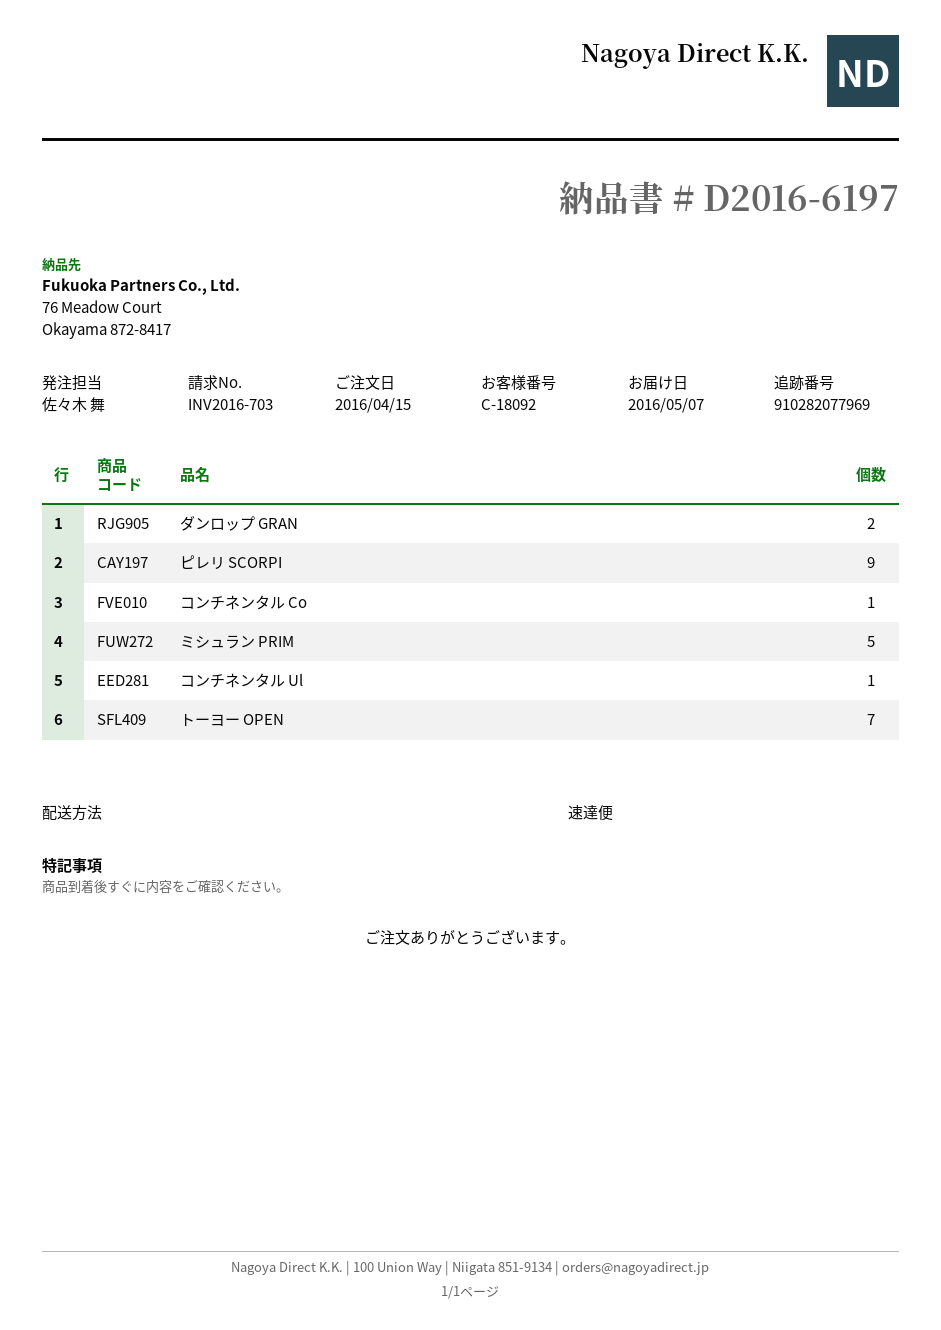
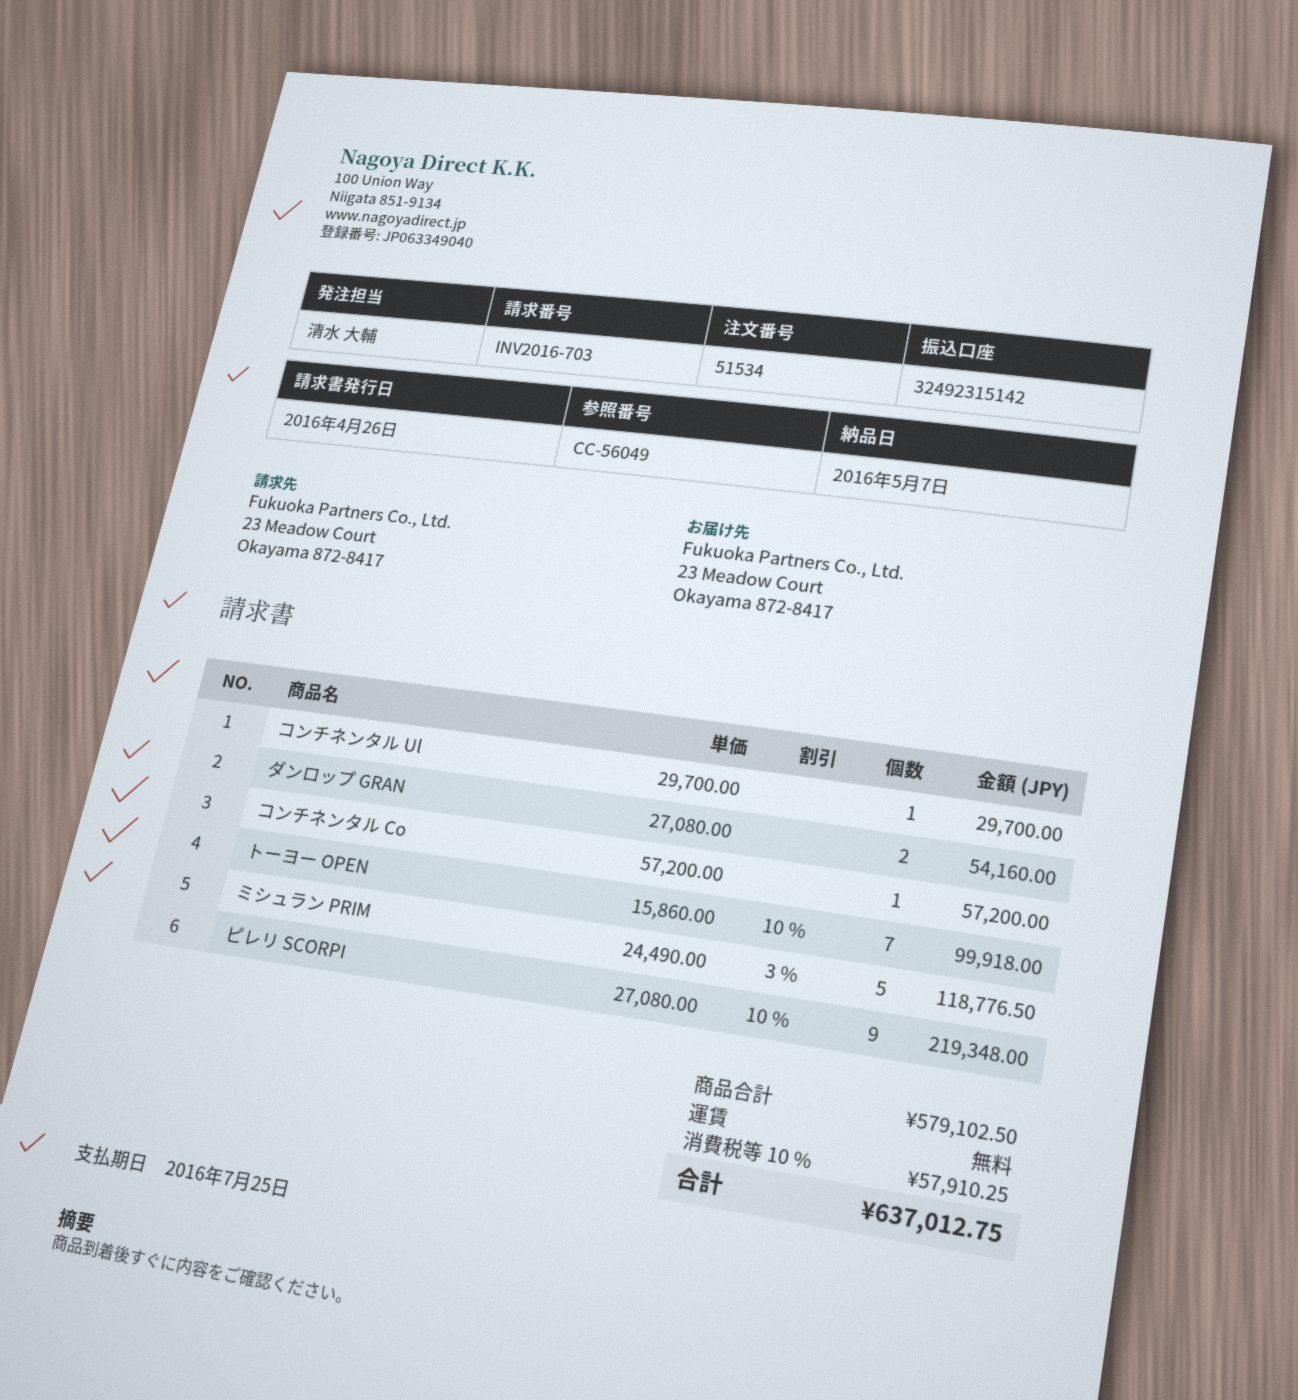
ordered by: 佐々木 舞 -> 清水 大輔
ship to: 76 Meadow Court, Okayama 872-8417 -> 23 Meadow Court, Okayama 872-8417

